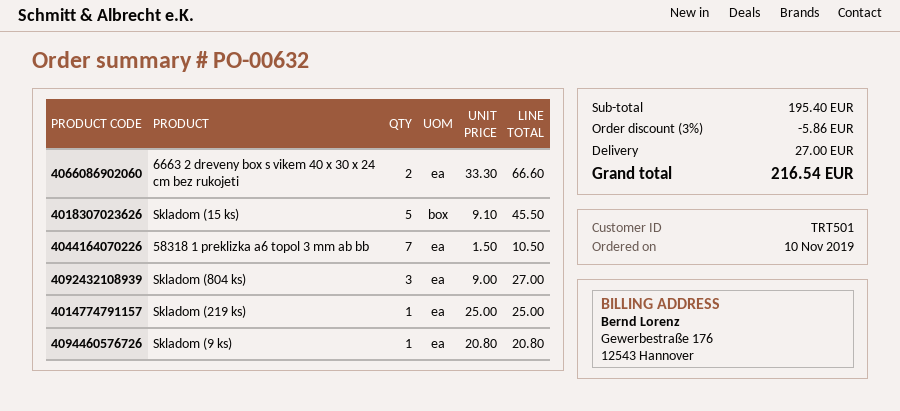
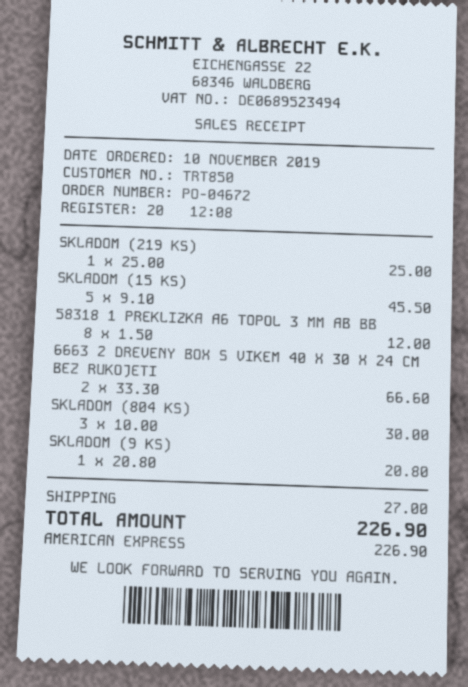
order number: PO-00632 -> PO-04672
customer number: TRT501 -> TRT850
58318 1 preklizka a6 topol 3 mm ab bb: 7 x 1.50 = 10.50 -> 8 x 1.50 = 12.00
Skladom (804 ks): 3 x 9.00 = 27.00 -> 3 x 10.00 = 30.00
discount: 3% = 5.86 -> none
total: 216.54 -> 226.90

